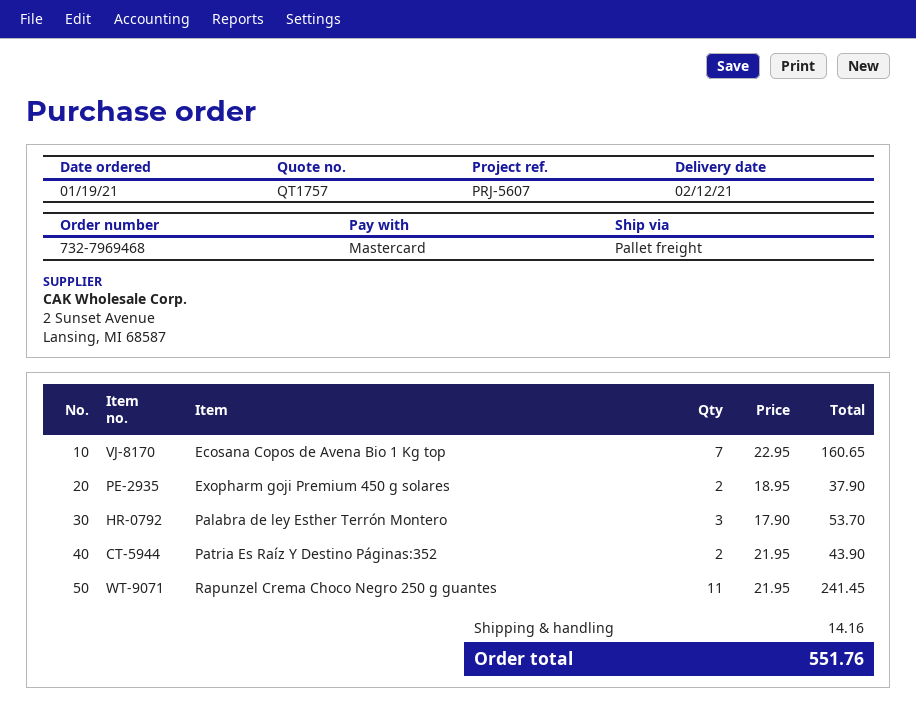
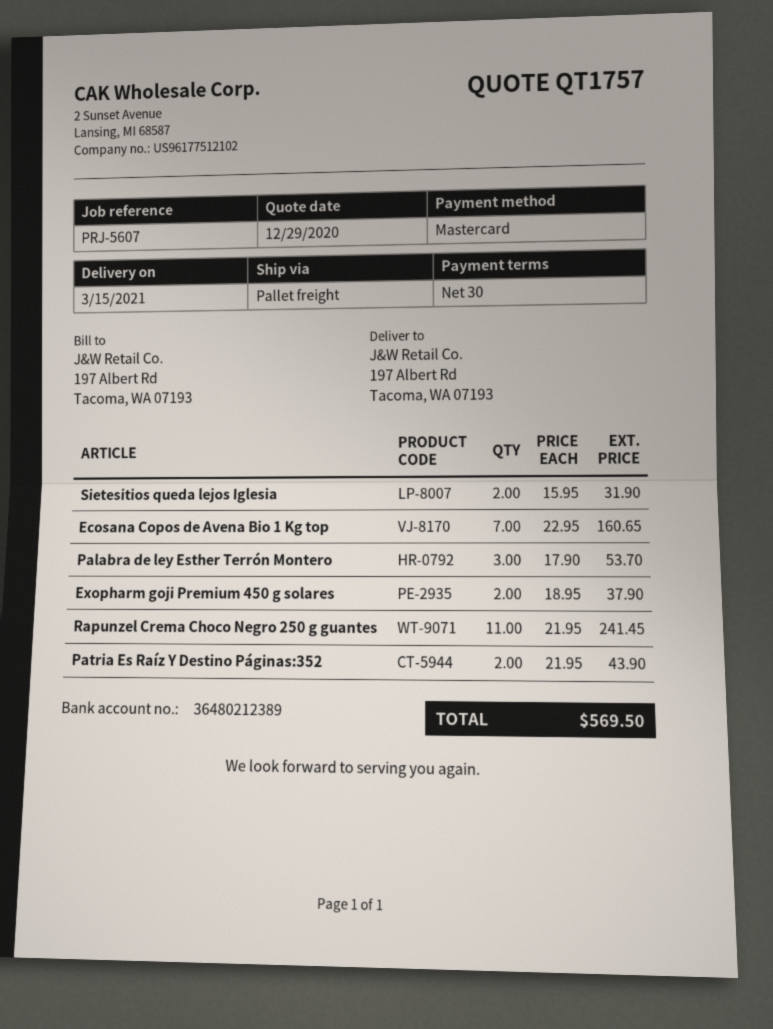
delivery date: 2021-02-12 -> 2021-03-15
Sietesitios queda lejos Iglesia: none -> 2 x 15.95 = 31.90
shipping: 14.16 -> none
total: 551.76 -> 569.50

